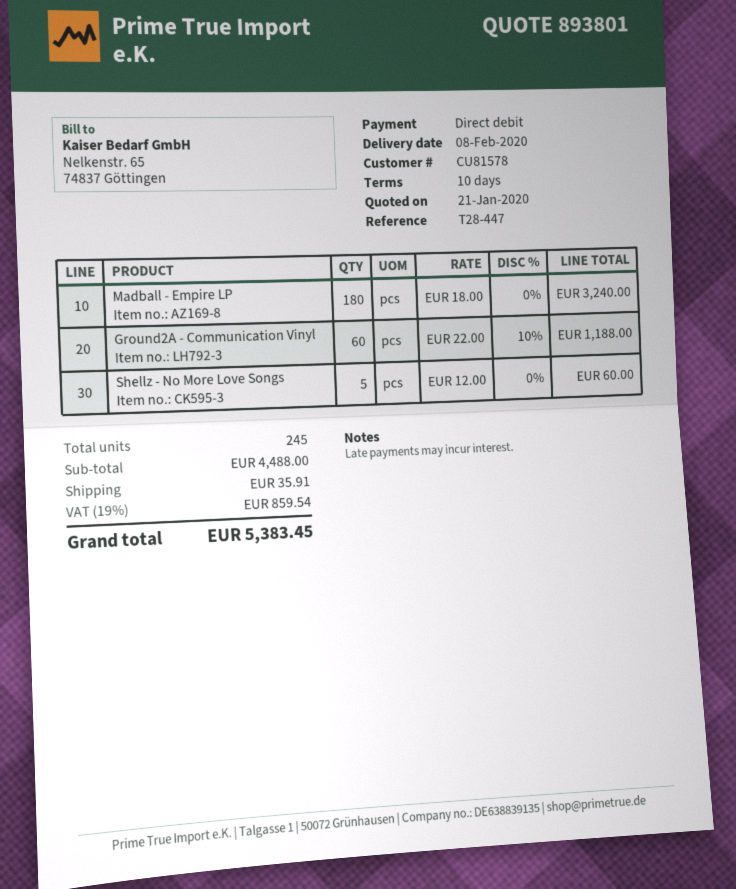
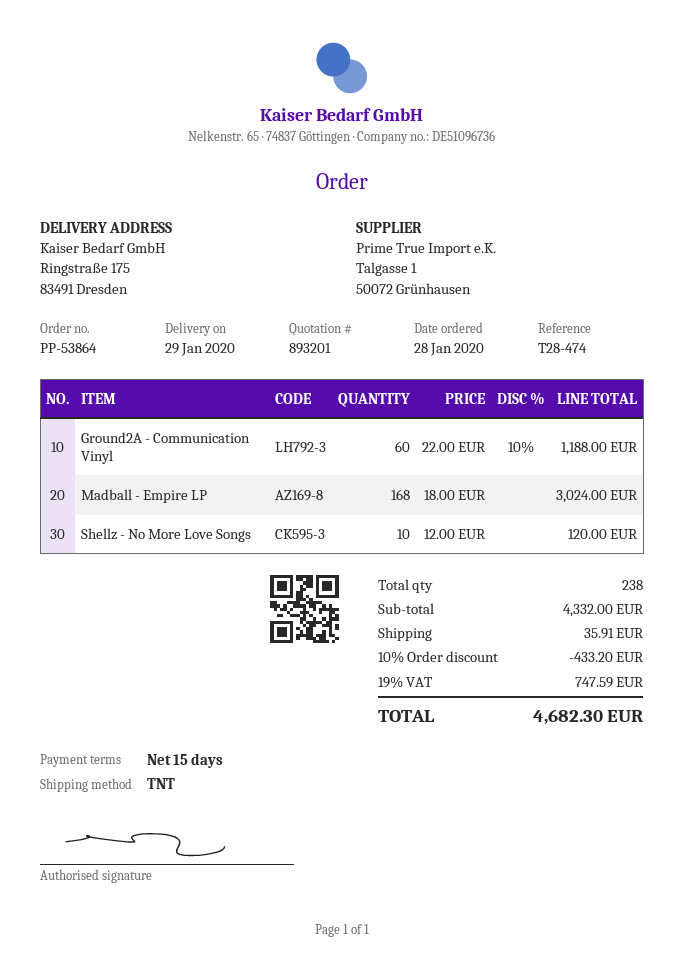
quote number: 893801 -> 893201
delivery date: 2020-02-08 -> 2020-01-29
payment terms: 10 days -> 15 days
reference: T28-447 -> T28-474
Madball - Empire LP: 180 x 18.00 = 3240.00 -> 168 x 18.00 = 3024.00
Shellz - No More Love Songs: 5 x 12.00 = 60.00 -> 10 x 12.00 = 120.00
total quantity: 245 -> 238
subtotal: 4488.00 -> 4332.00
discount: none -> 10% = 433.20
tax: 19% = 859.54 -> 19% = 747.59
total: 5383.45 -> 4682.30

